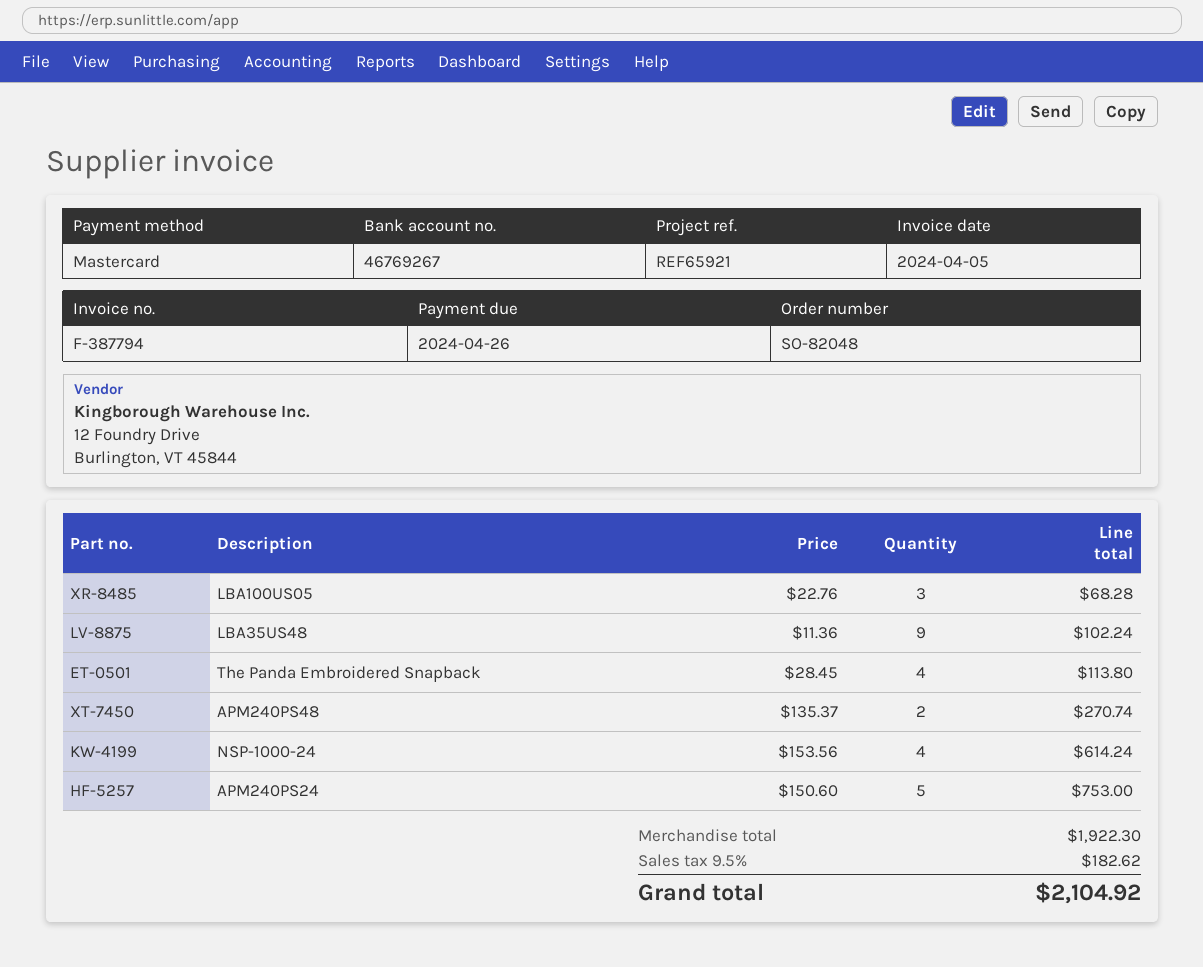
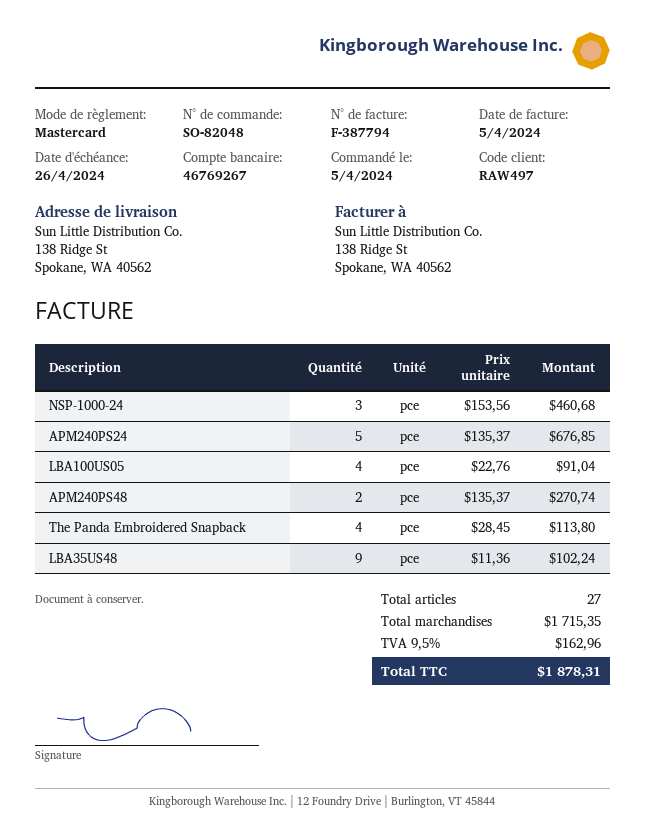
LBA100US05: 3 x 22.76 = 68.28 -> 4 x 22.76 = 91.04
NSP-1000-24: 4 x 153.56 = 614.24 -> 3 x 153.56 = 460.68
APM240PS24: 5 x 150.60 = 753.00 -> 5 x 135.37 = 676.85
subtotal: 1922.30 -> 1715.35
tax: 9.5% = 182.62 -> 9.5% = 162.96
total: 2104.92 -> 1878.31

